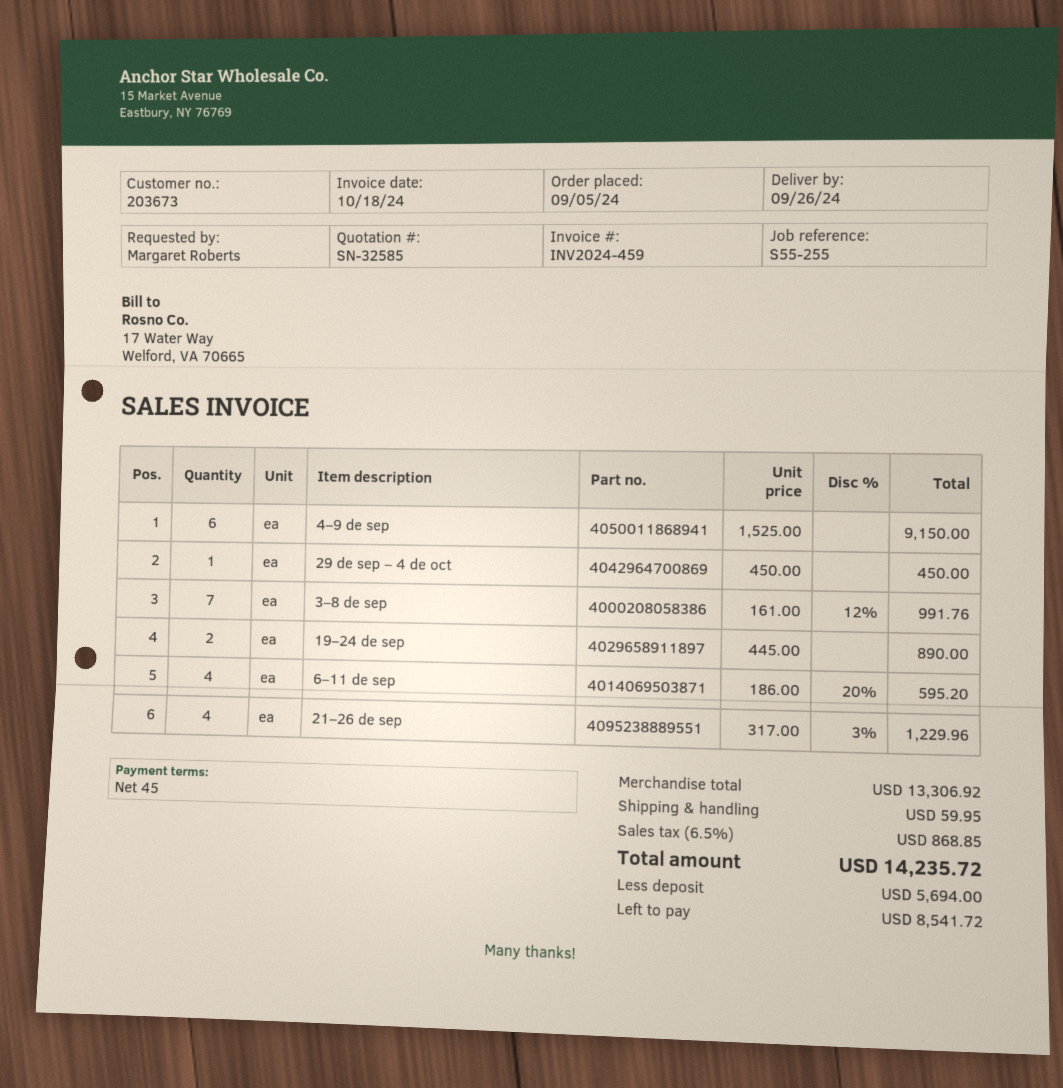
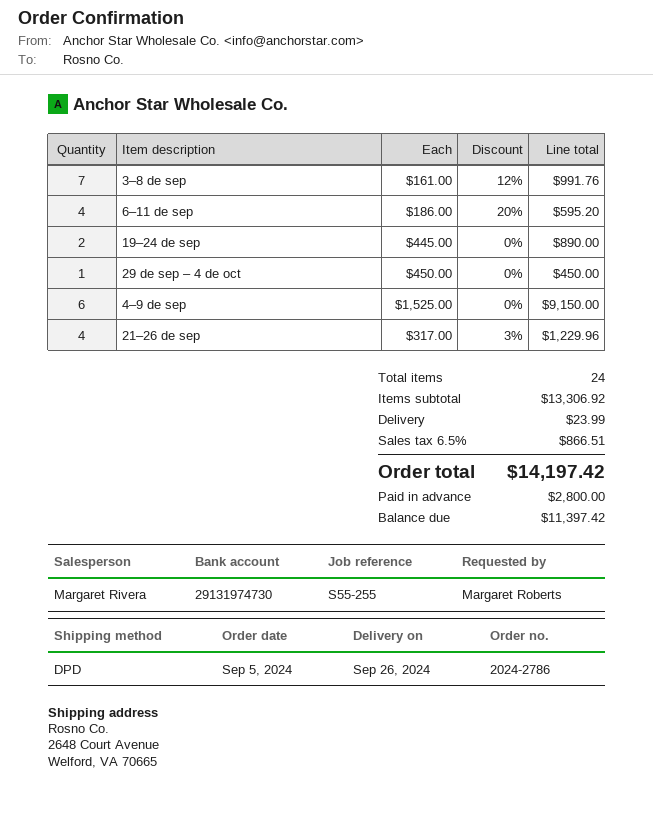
shipping: 59.95 -> 23.99
tax: 6.5% = 868.85 -> 6.5% = 866.51
total: 14235.72 -> 14197.42
deposit: 5694.00 -> 2800.00
balance: 8541.72 -> 11397.42

